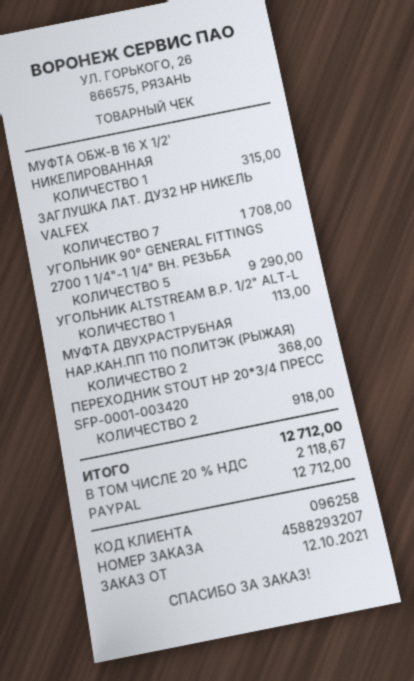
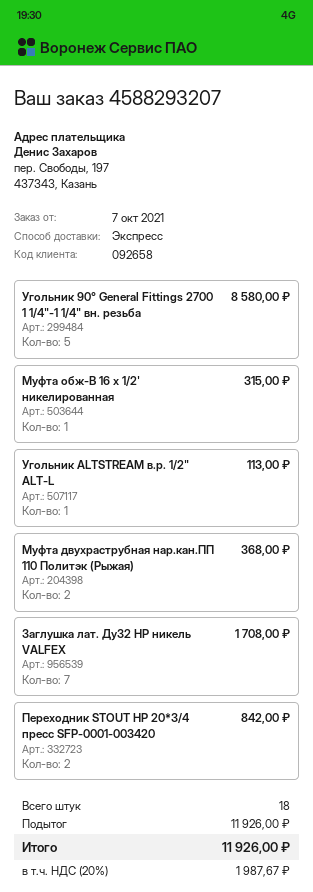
order date: 2021-10-12 -> 2021-10-07
customer number: 096258 -> 092658
УГОЛЬНИК 90° GENERAL FITTINGS 2700 1 1/4"-1 1/4" ВН. РЕЗЬБА: 5 for 9290.00 -> 5 for 8580.00
ПЕРЕХОДНИК STOUT НР 20*3/4 ПРЕСС SFP-0001-003420: 2 for 918.00 -> 2 for 842.00
tax: 20% = 2118.67 -> 20% = 1987.67
total: 12712.00 -> 11926.00

